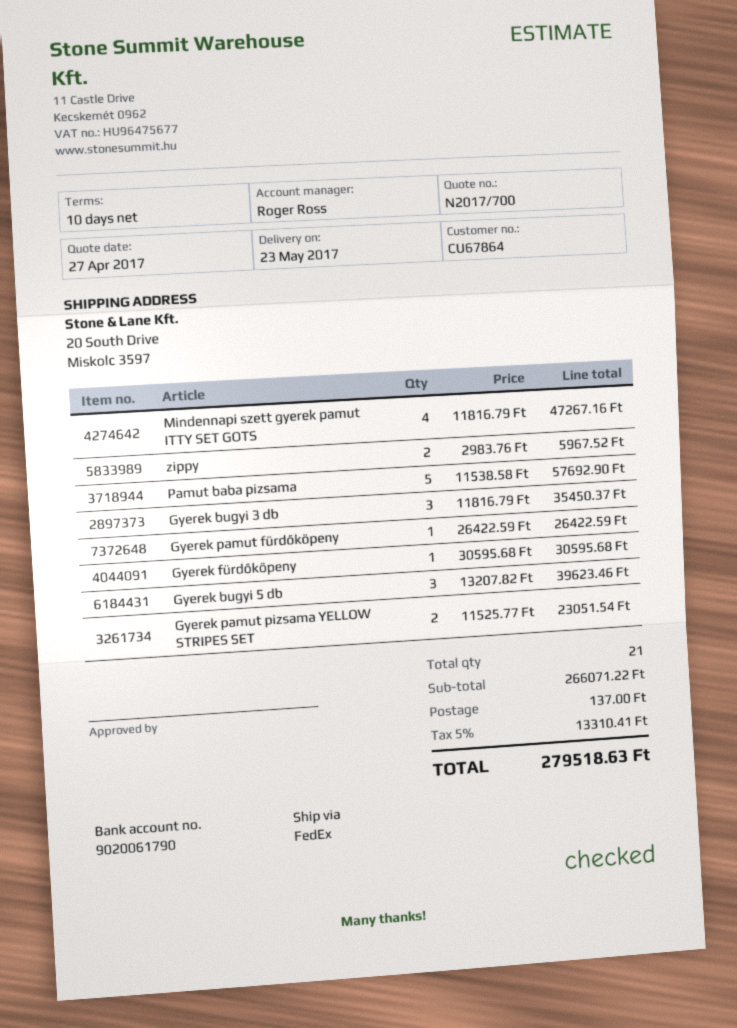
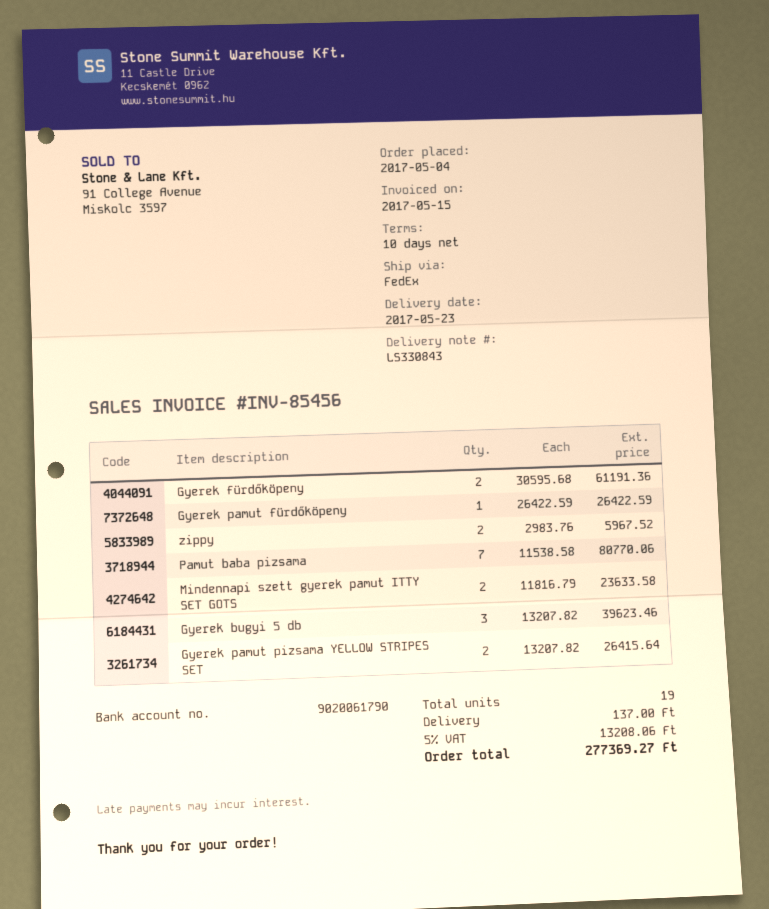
Mindennapi szett gyerek pamut ITTY SET GOTS: 4 x 11816.79 = 47267.16 -> 2 x 11816.79 = 23633.58
Pamut baba pizsama: 5 x 11538.58 = 57692.90 -> 7 x 11538.58 = 80770.06
Gyerek bugyi 3 db: 3 x 11816.79 = 35450.37 -> none
Gyerek fürdőköpeny: 1 x 30595.68 = 30595.68 -> 2 x 30595.68 = 61191.36
Gyerek pamut pizsama YELLOW STRIPES SET: 2 x 11525.77 = 23051.54 -> 2 x 13207.82 = 26415.64
total quantity: 21 -> 19
tax: 5% = 13310.41 -> 5% = 13208.06
total: 279518.63 -> 277369.27

